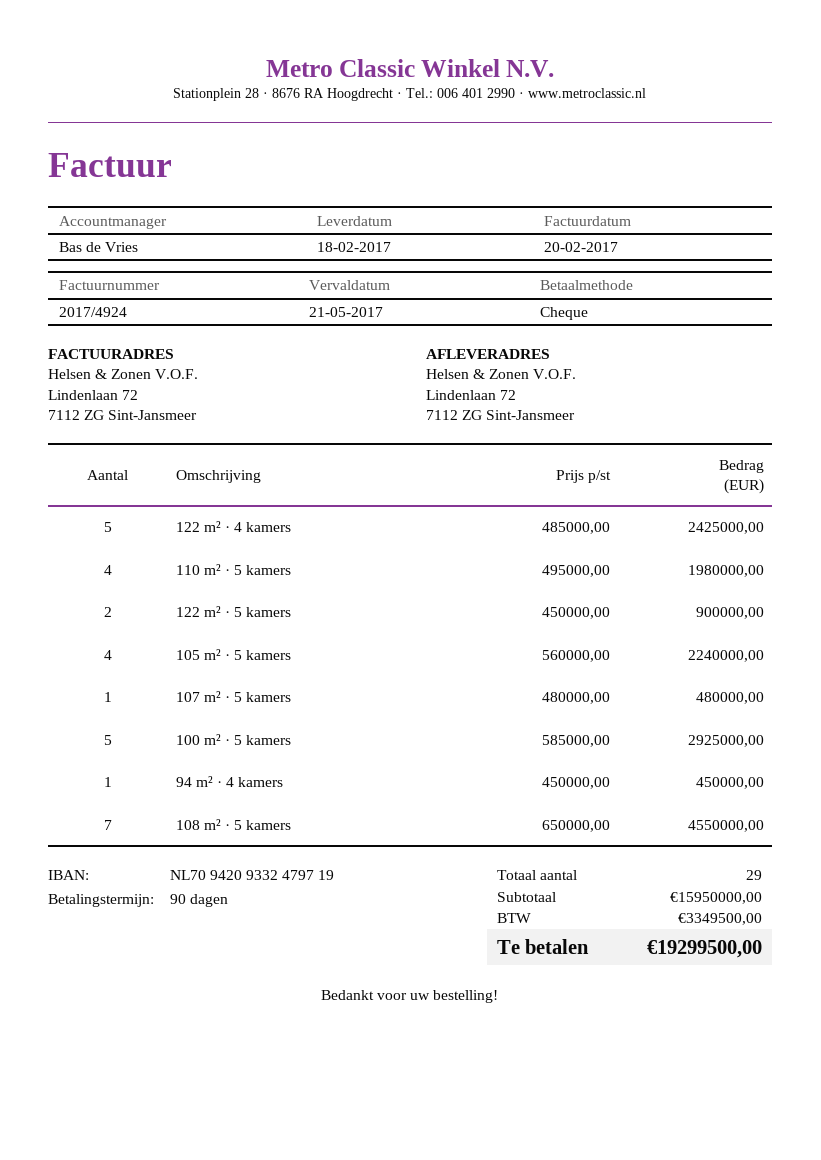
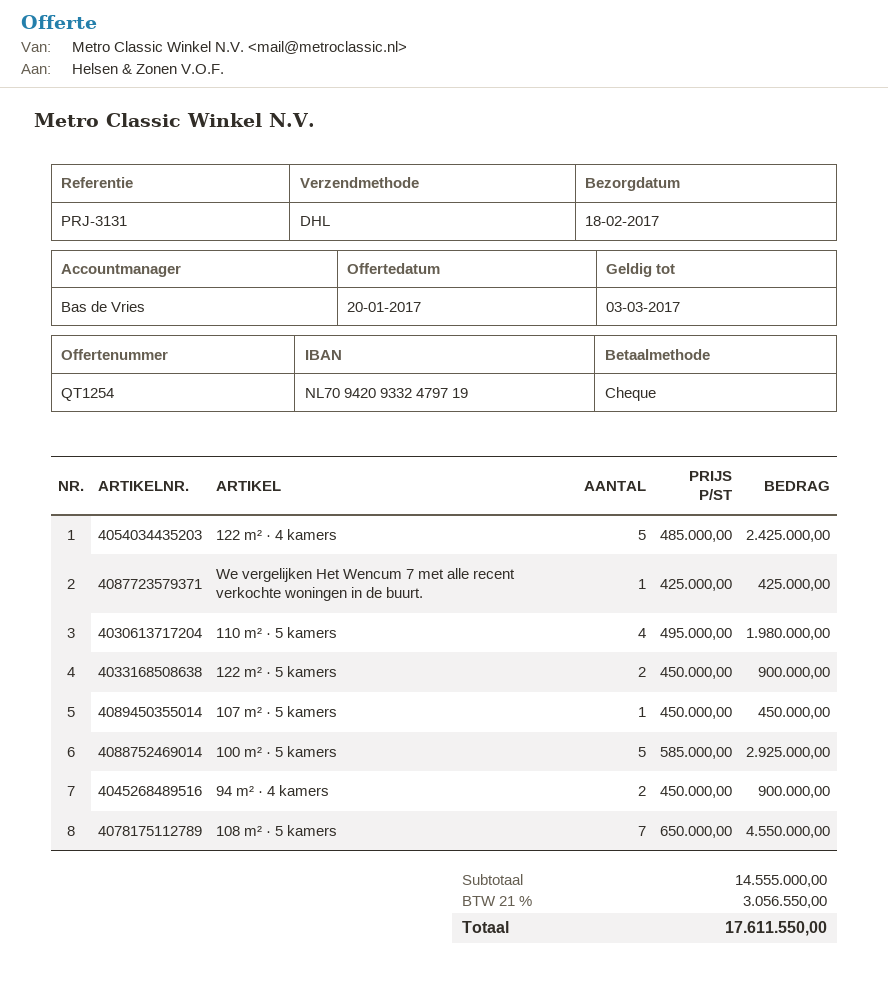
105 m² · 5 kamers: 4 x 560000.00 = 2240000.00 -> none
107 m² · 5 kamers: 1 x 480000.00 = 480000.00 -> 1 x 450000.00 = 450000.00
94 m² · 4 kamers: 1 x 450000.00 = 450000.00 -> 2 x 450000.00 = 900000.00
We vergelijken Het Wencum 7 met alle recent verkochte woningen in de buurt.: none -> 1 x 425000.00 = 425000.00
subtotal: 15950000.00 -> 14555000.00
tax: 3349500.00 -> 3056550.00
total: 19299500.00 -> 17611550.00

